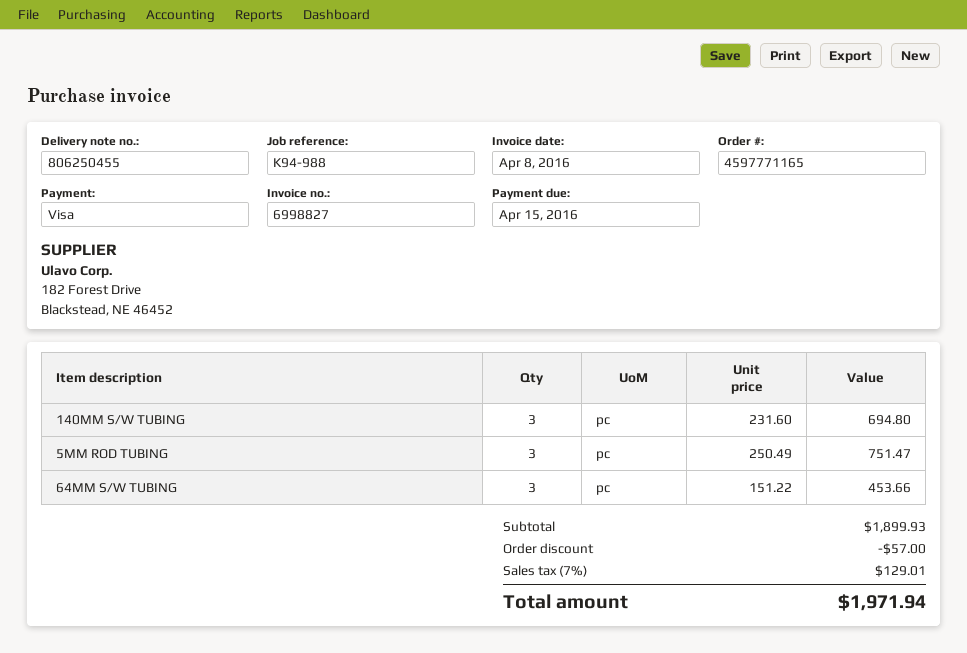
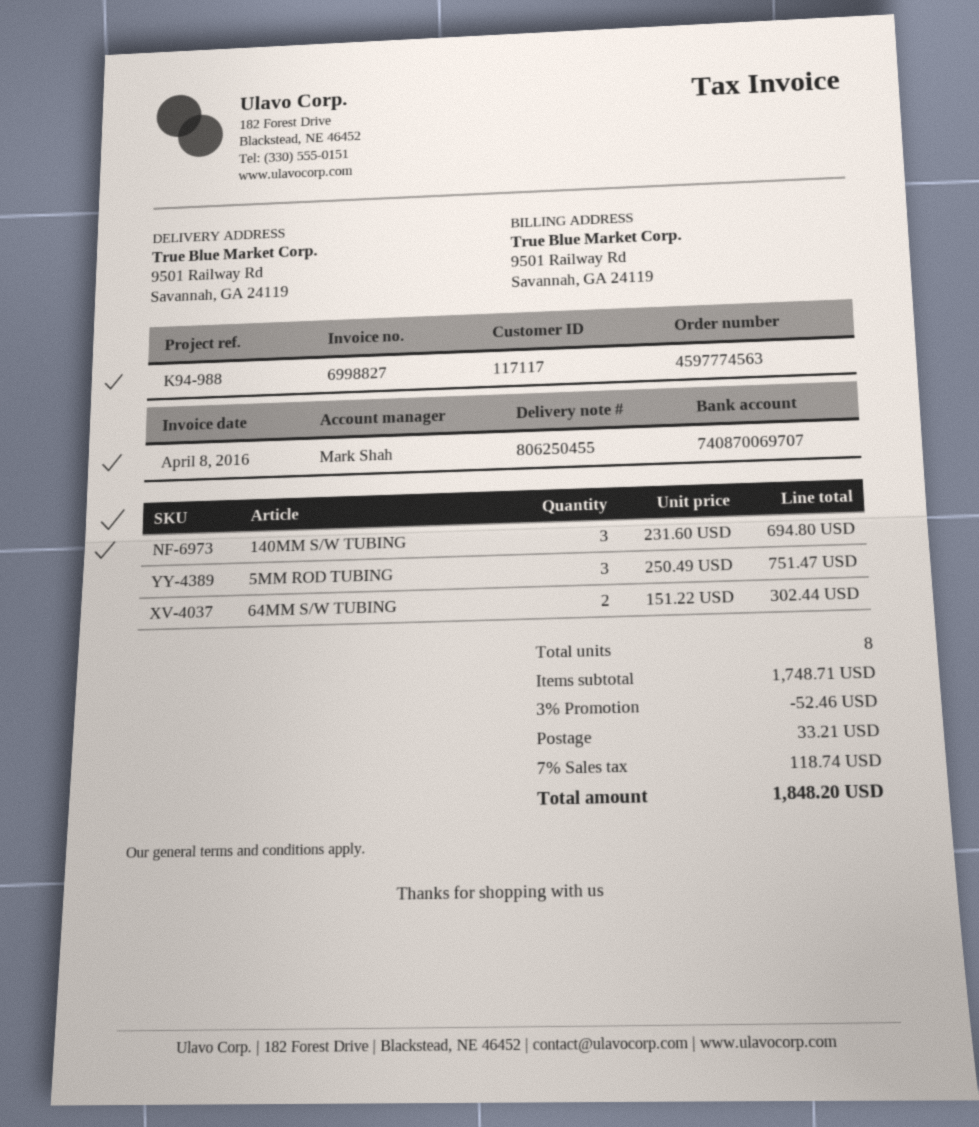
order number: 4597771165 -> 4597774563
64MM S/W TUBING: 3 x 151.22 = 453.66 -> 2 x 151.22 = 302.44
subtotal: 1899.93 -> 1748.71
discount: 57.00 -> 52.46
shipping: none -> 33.21
tax: 7% = 129.01 -> 7% = 118.74
total: 1971.94 -> 1848.20

